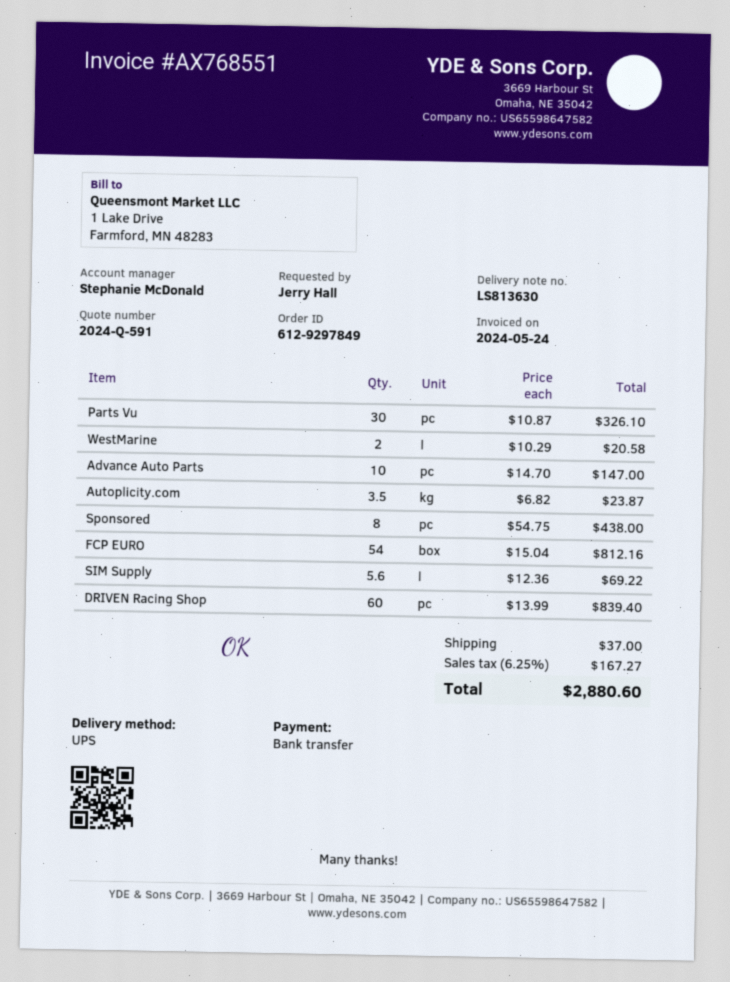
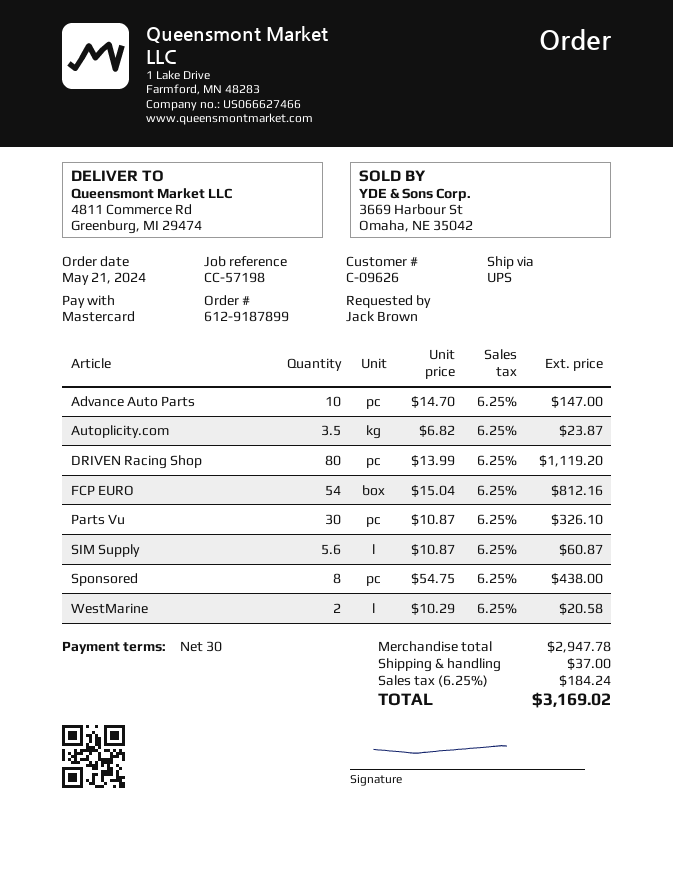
order number: 612-9297849 -> 612-9187899
ordered by: Jerry Hall -> Jack Brown
payment method: bank transfer -> Mastercard
SIM Supply: 5.6 x 12.36 = 69.22 -> 5.6 x 10.87 = 60.87
DRIVEN Racing Shop: 60 x 13.99 = 839.40 -> 80 x 13.99 = 1119.20
tax: 6.25% = 167.27 -> 6.25% = 184.24
total: 2880.60 -> 3169.02

